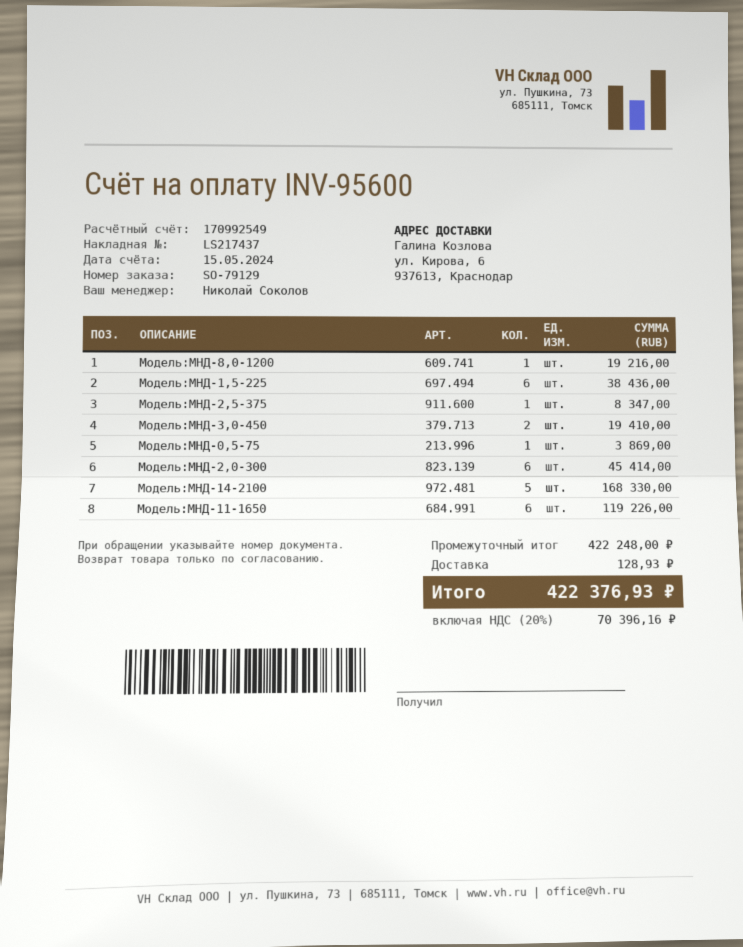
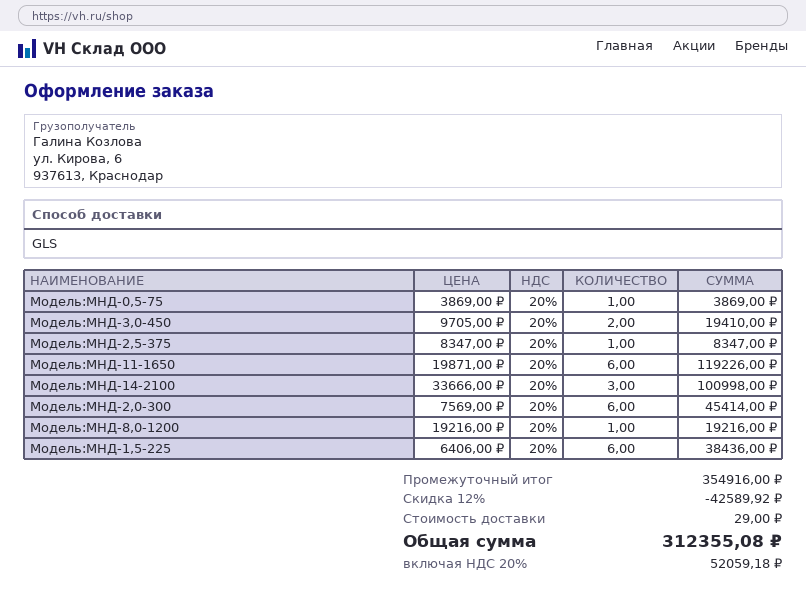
Модель:МНД-14-2100: 5 for 168330.00 -> 3 for 100998.00
subtotal: 422248.00 -> 354916.00
discount: none -> 12% = 42589.92
shipping: 128.93 -> 29.00
tax: 20% = 70396.16 -> 20% = 52059.18
total: 422376.93 -> 312355.08

